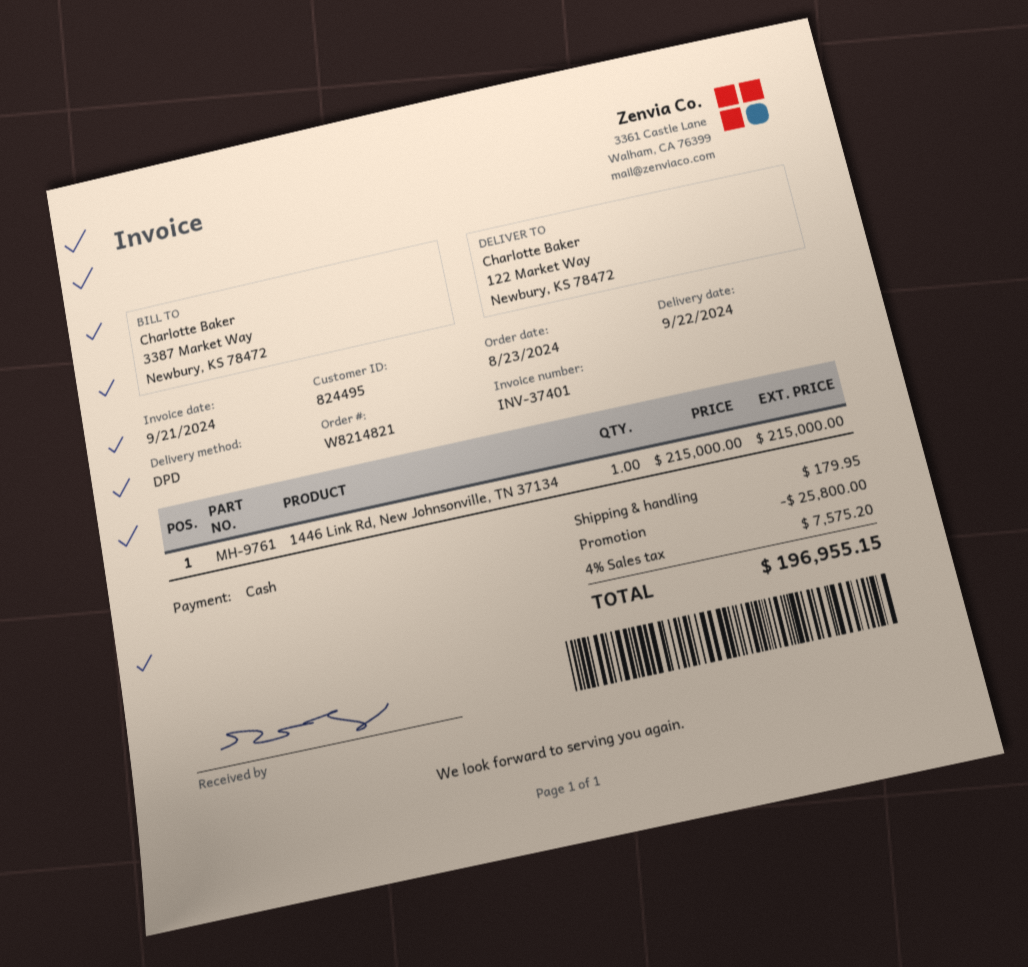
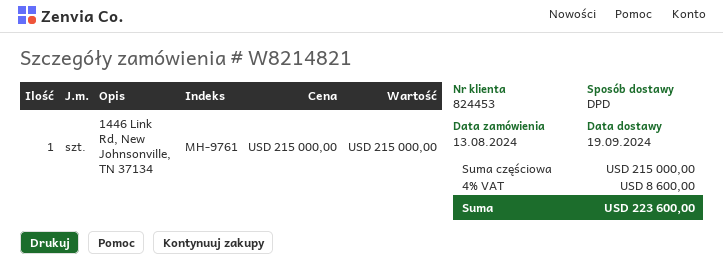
order date: 2024-08-23 -> 2024-08-13
delivery date: 2024-09-22 -> 2024-09-19
customer number: 824495 -> 824453
discount: 25800.00 -> none
shipping: 179.95 -> none
tax: 4% = 7575.20 -> 4% = 8600.00
total: 196955.15 -> 223600.00

